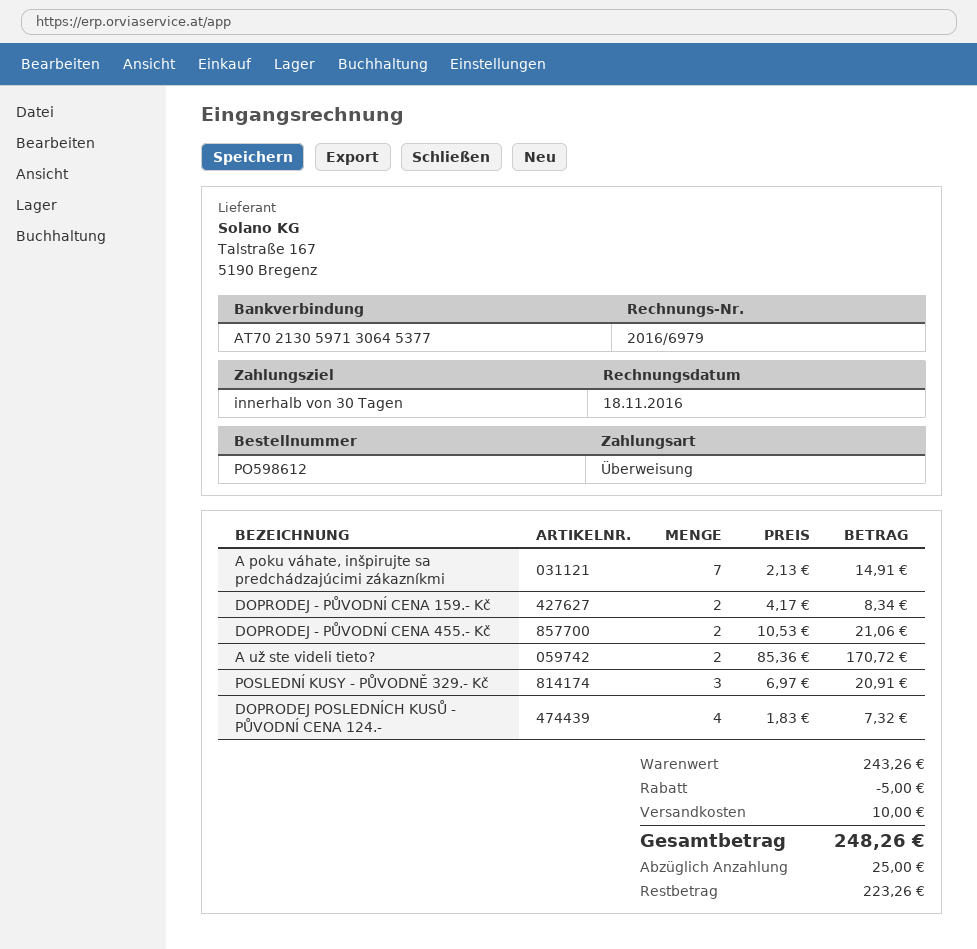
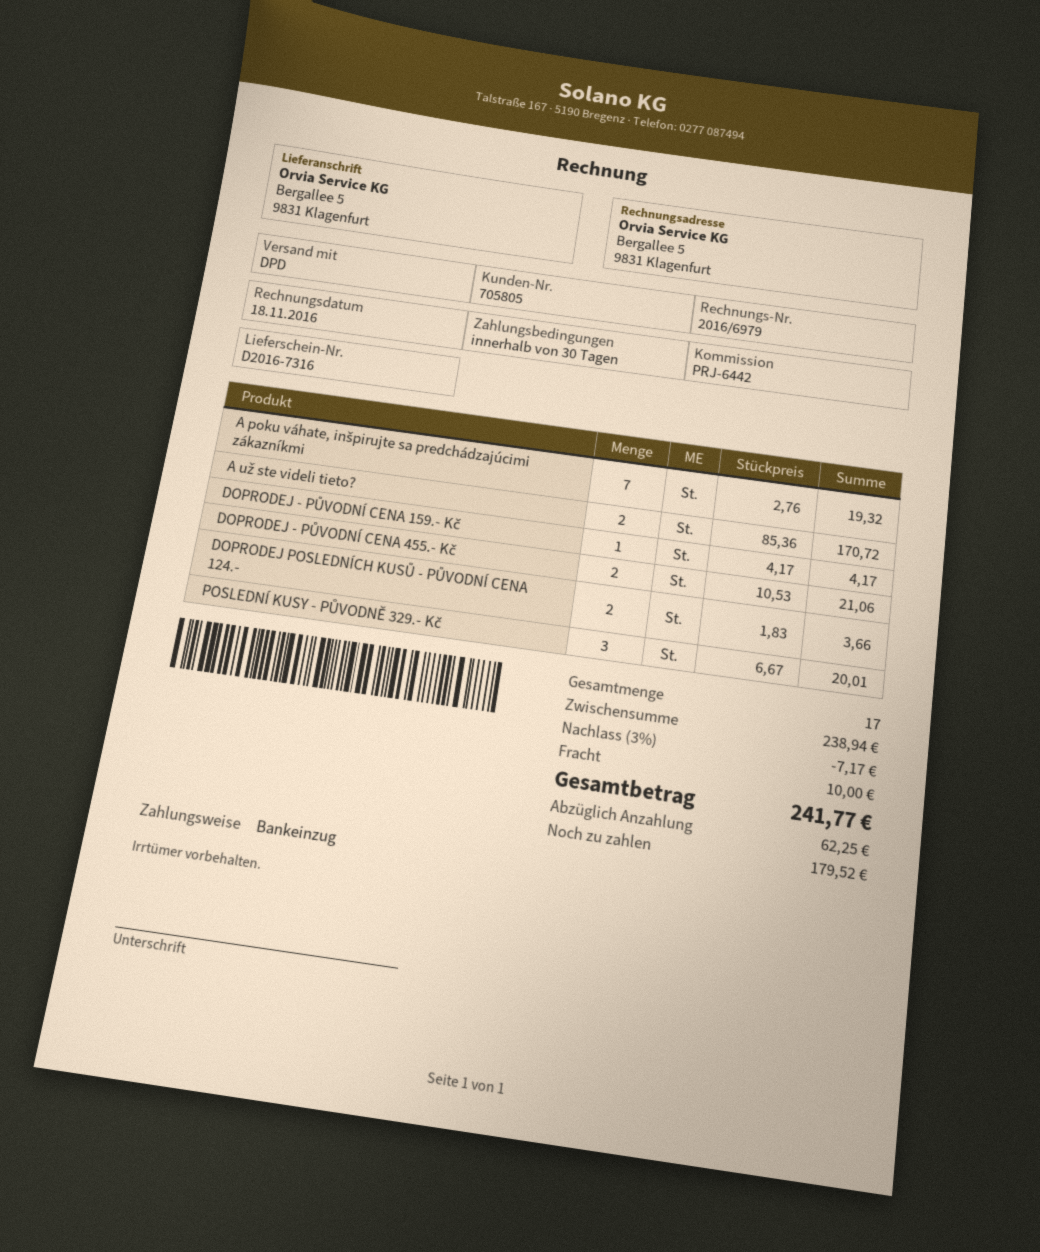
payment method: bank transfer -> direct debit
A poku váhate, inšpirujte sa predchádzajúcimi zákazníkmi: 7 x 2.13 = 14.91 -> 7 x 2.76 = 19.32
DOPRODEJ - PŮVODNÍ CENA 159.- Kč: 2 x 4.17 = 8.34 -> 1 x 4.17 = 4.17
POSLEDNÍ KUSY - PŮVODNĚ 329.- Kč: 3 x 6.97 = 20.91 -> 3 x 6.67 = 20.01
DOPRODEJ POSLEDNÍCH KUSŮ - PŮVODNÍ CENA 124.-: 4 x 1.83 = 7.32 -> 2 x 1.83 = 3.66
subtotal: 243.26 -> 238.94
discount: 5.00 -> 7.17
total: 248.26 -> 241.77
deposit: 25.00 -> 62.25
balance: 223.26 -> 179.52

